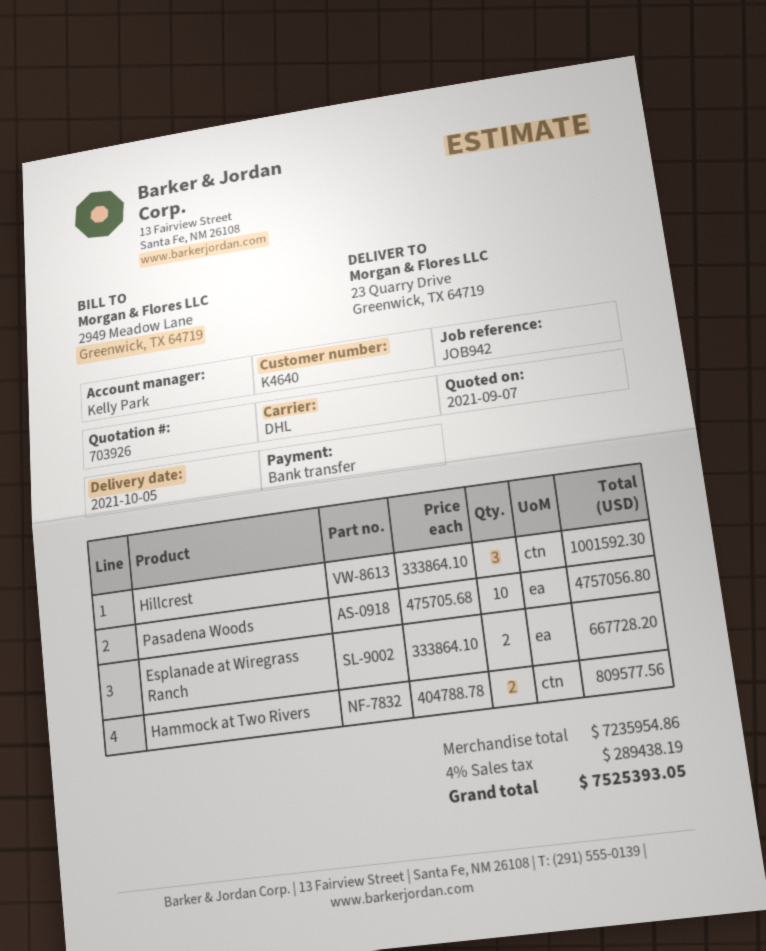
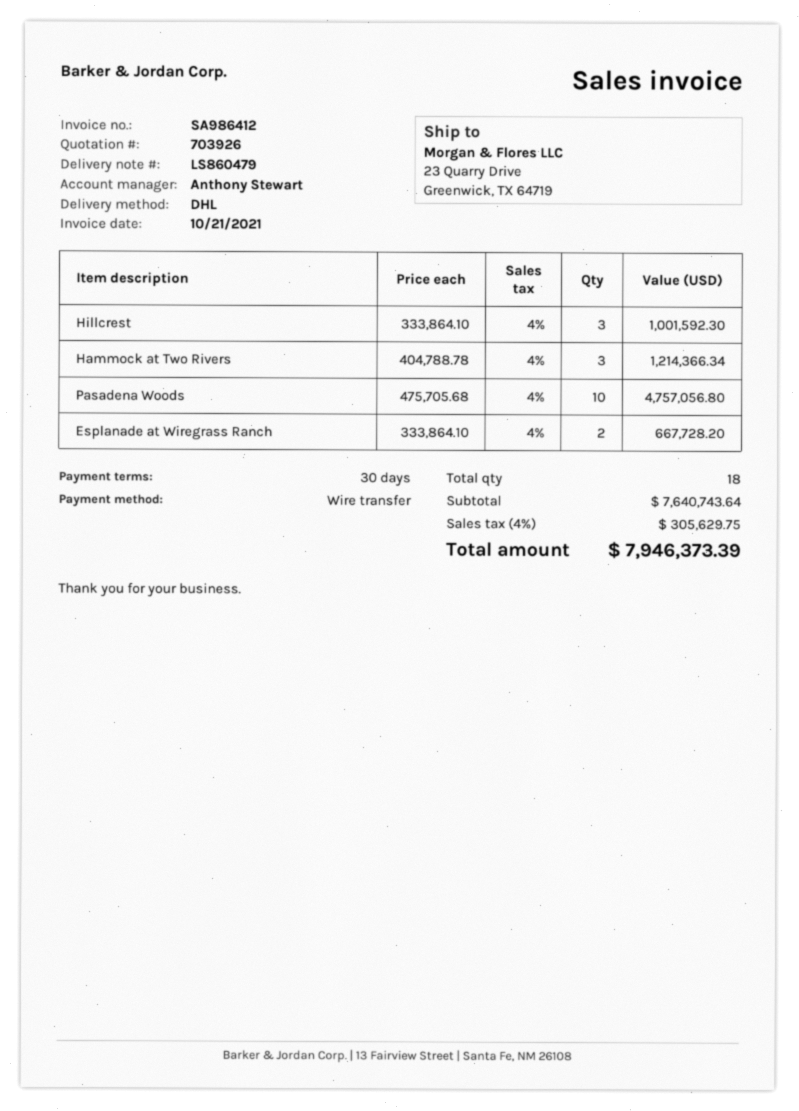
sales rep: Kelly Park -> Anthony Stewart
Hammock at Two Rivers: 2 x 404788.78 = 809577.56 -> 3 x 404788.78 = 1214366.34
subtotal: 7235954.86 -> 7640743.64
tax: 4% = 289438.19 -> 4% = 305629.75
total: 7525393.05 -> 7946373.39

